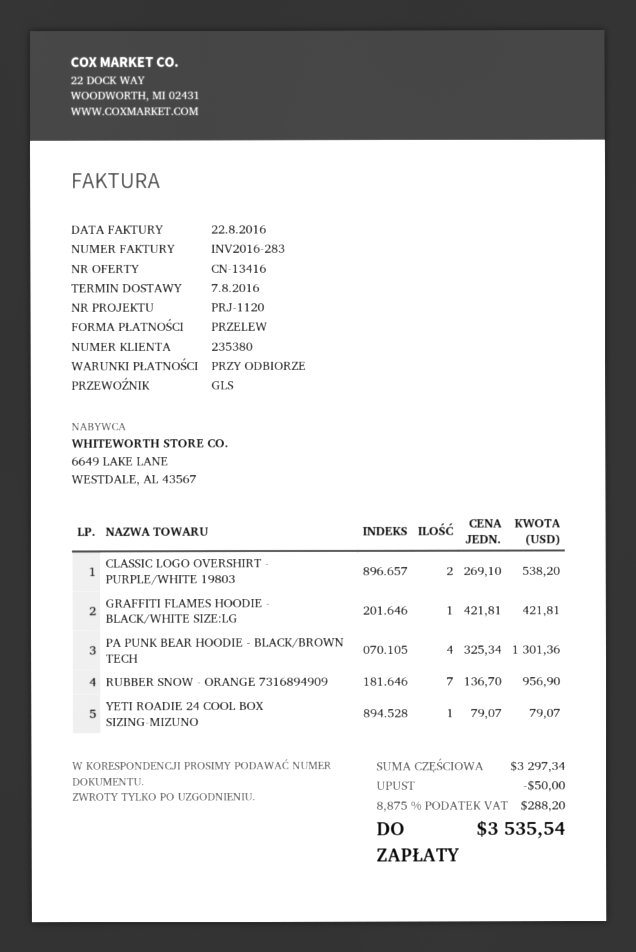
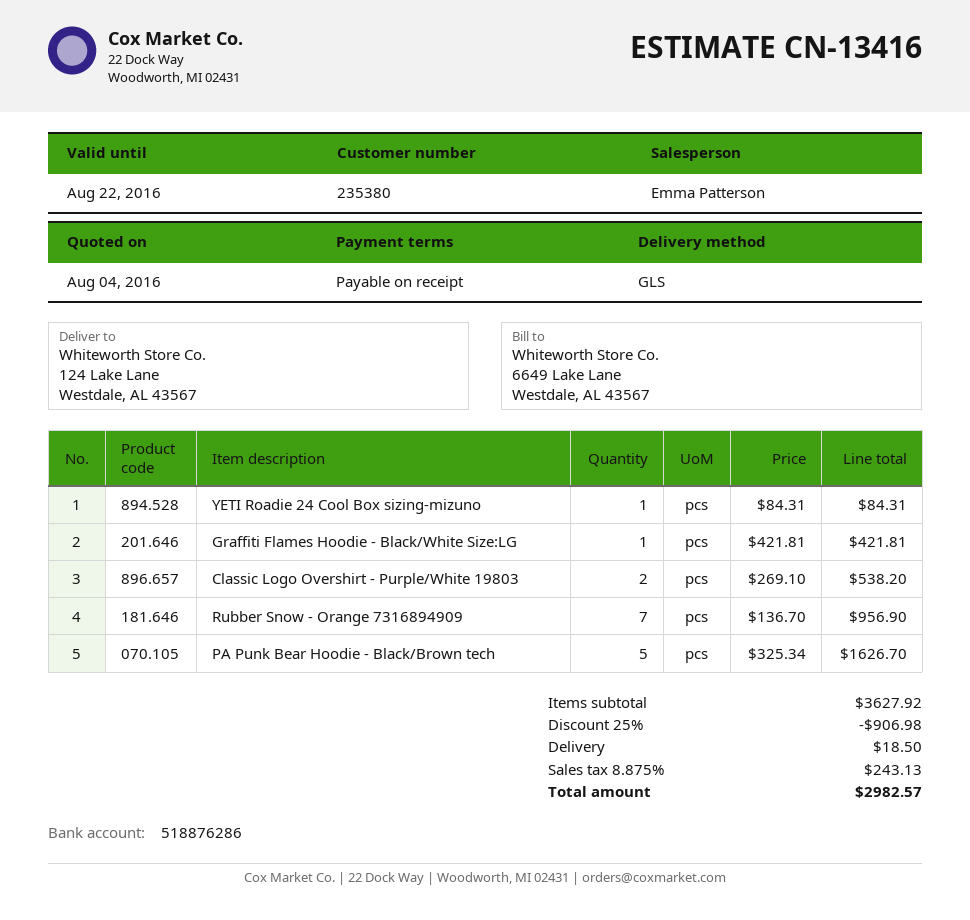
PA PUNK BEAR HOODIE - BLACK/BROWN TECH: 4 x 325.34 = 1301.36 -> 5 x 325.34 = 1626.70
YETI ROADIE 24 COOL BOX SIZING-MIZUNO: 1 x 79.07 = 79.07 -> 1 x 84.31 = 84.31
subtotal: 3297.34 -> 3627.92
discount: 50.00 -> 906.98
shipping: none -> 18.50
tax: 8.875% = 288.20 -> 8.875% = 243.13
total: 3535.54 -> 2982.57

